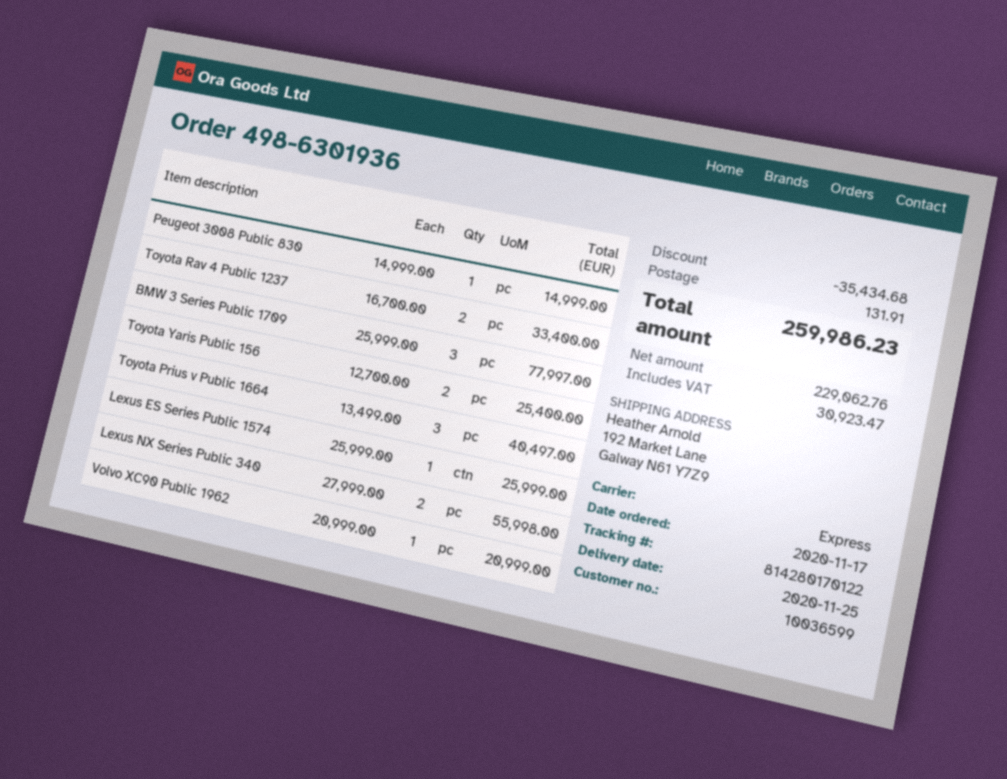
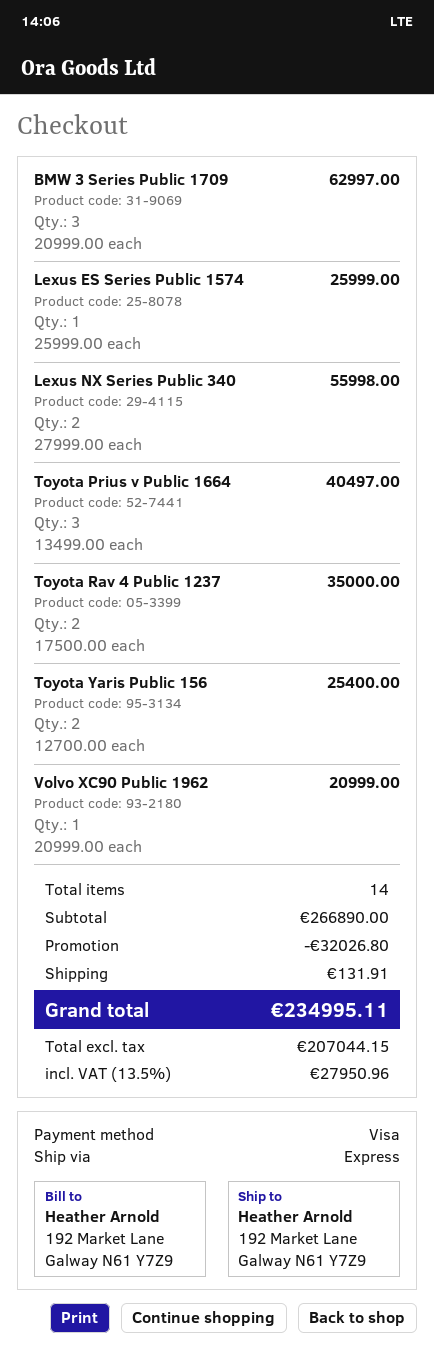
Peugeot 3008 Public 830: 1 x 14999.00 = 14999.00 -> none
Toyota Rav 4 Public 1237: 2 x 16700.00 = 33400.00 -> 2 x 17500.00 = 35000.00
BMW 3 Series Public 1709: 3 x 25999.00 = 77997.00 -> 3 x 20999.00 = 62997.00
discount: 35434.68 -> 32026.80
net: 229062.76 -> 207044.15
tax: 30923.47 -> 27950.96
total: 259986.23 -> 234995.11

